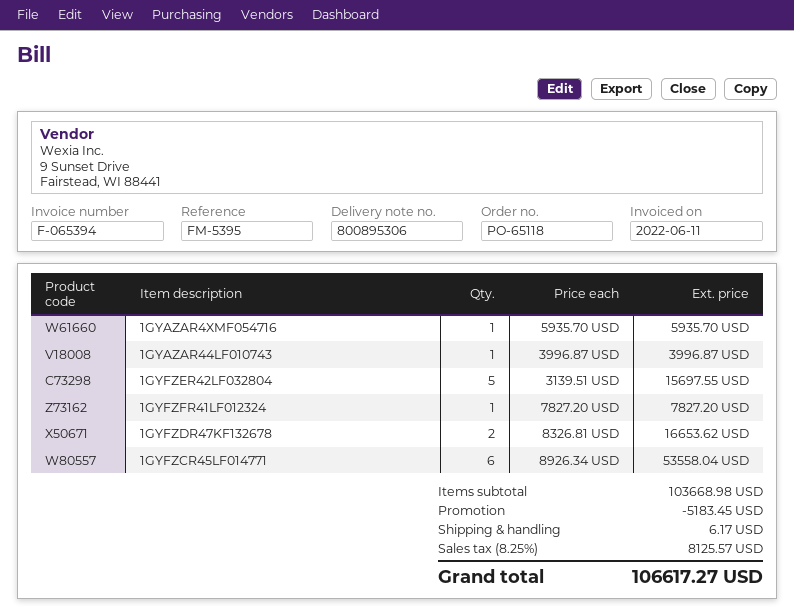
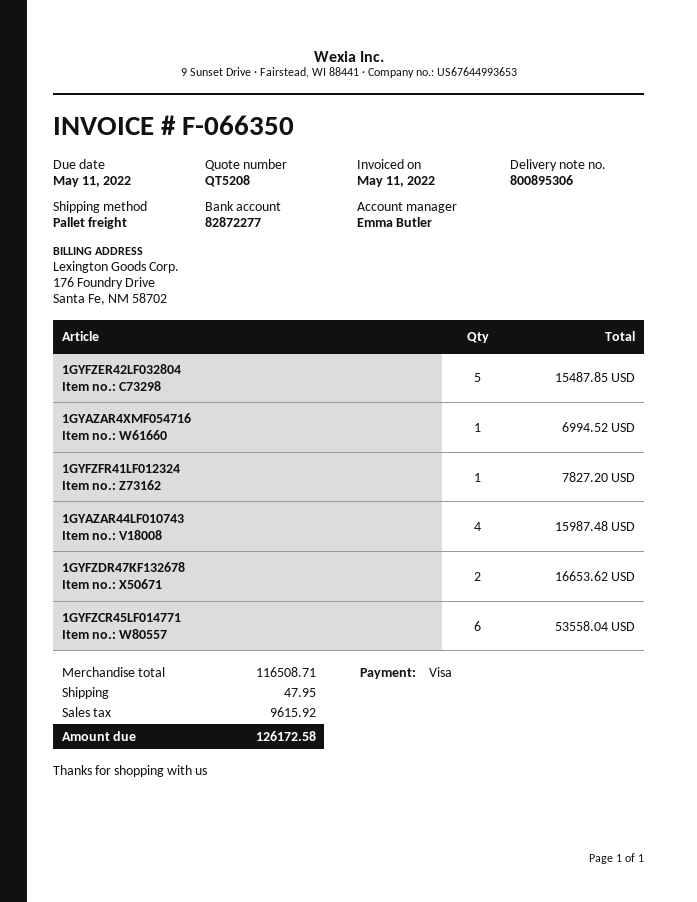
invoice number: F-065394 -> F-066350
invoice date: 2022-06-11 -> 2022-05-11
1GYAZAR4XMF054716: 1 for 5935.70 -> 1 for 6994.52
1GYAZAR44LF010743: 1 for 3996.87 -> 4 for 15987.48
1GYFZER42LF032804: 5 for 15697.55 -> 5 for 15487.85
subtotal: 103668.98 -> 116508.71
discount: 5183.45 -> none
shipping: 6.17 -> 47.95
tax: 8125.57 -> 9615.92
total: 106617.27 -> 126172.58

